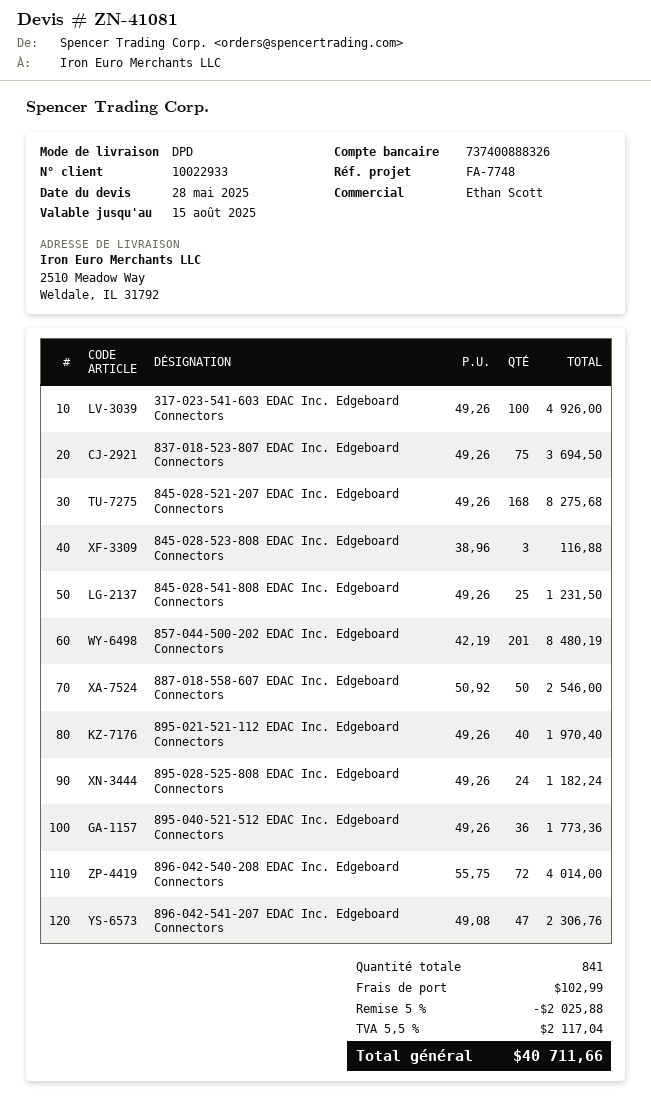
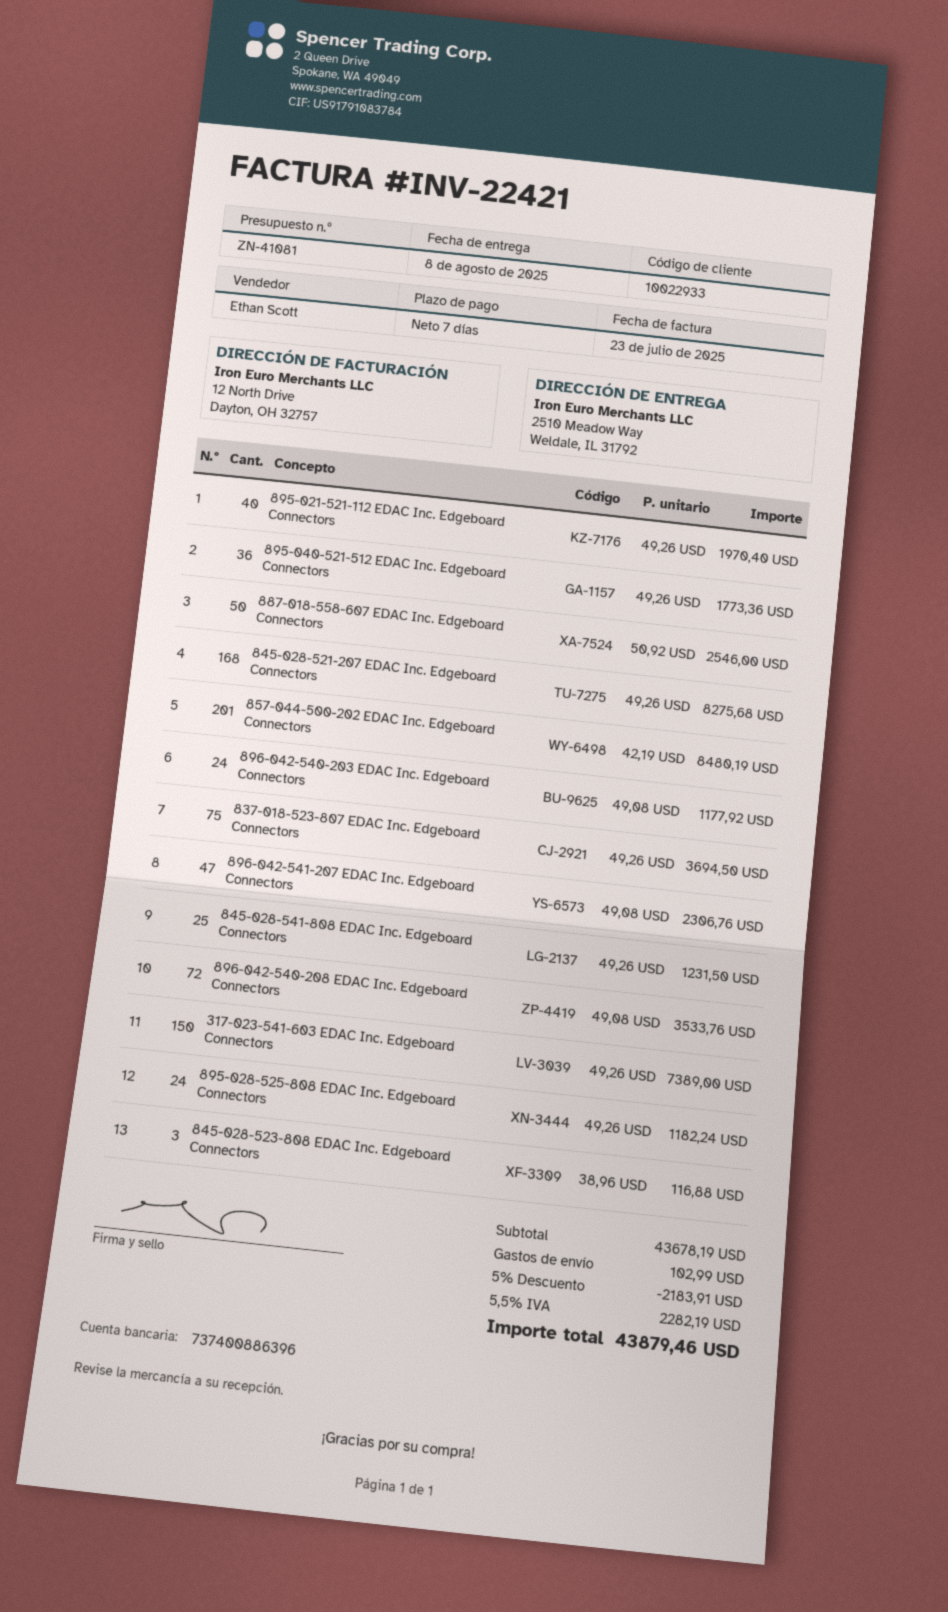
bank account: 737400888326 -> 737400886396
317-023-541-603 EDAC Inc. Edgeboard Connectors: 100 x 49.26 = 4926.00 -> 150 x 49.26 = 7389.00
896-042-540-208 EDAC Inc. Edgeboard Connectors: 72 x 55.75 = 4014.00 -> 72 x 49.08 = 3533.76
896-042-540-203 EDAC Inc. Edgeboard Connectors: none -> 24 x 49.08 = 1177.92
discount: 5% = 2025.88 -> 5% = 2183.91
tax: 5.5% = 2117.04 -> 5.5% = 2282.19
total: 40711.66 -> 43879.46

